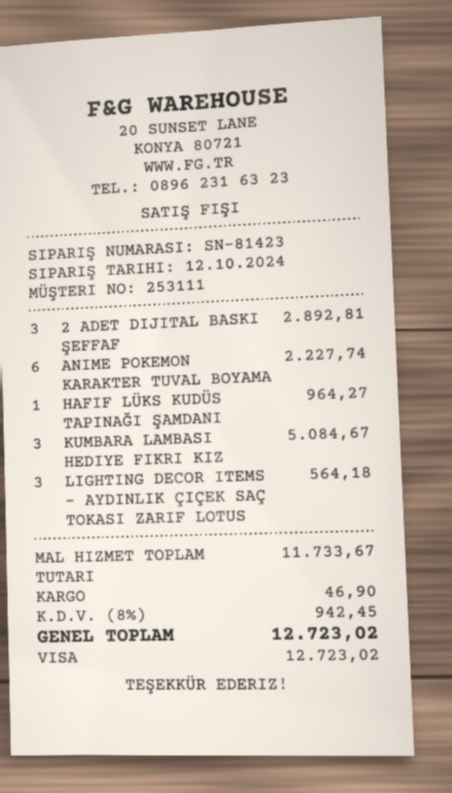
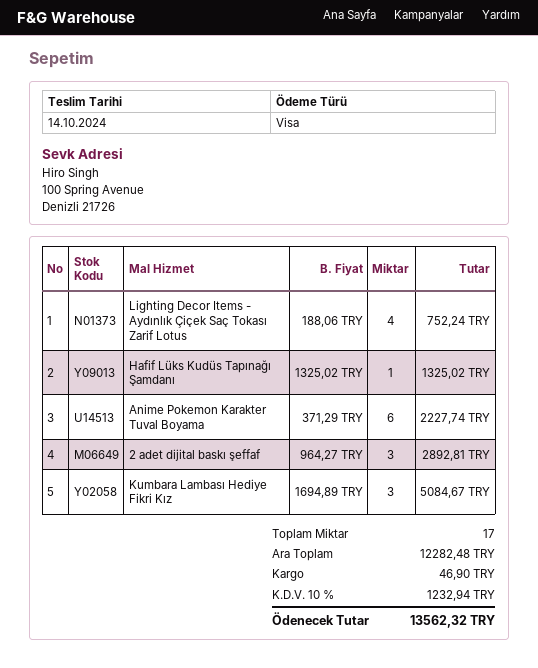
HAFIF LÜKS KUDÜS TAPINAĞI ŞAMDANI: 1 for 964.27 -> 1 for 1325.02
LIGHTING DECOR ITEMS - AYDINLIK ÇIÇEK SAÇ TOKASI ZARIF LOTUS: 3 for 564.18 -> 4 for 752.24
subtotal: 11733.67 -> 12282.48
tax: 8% = 942.45 -> 10% = 1232.94
total: 12723.02 -> 13562.32

